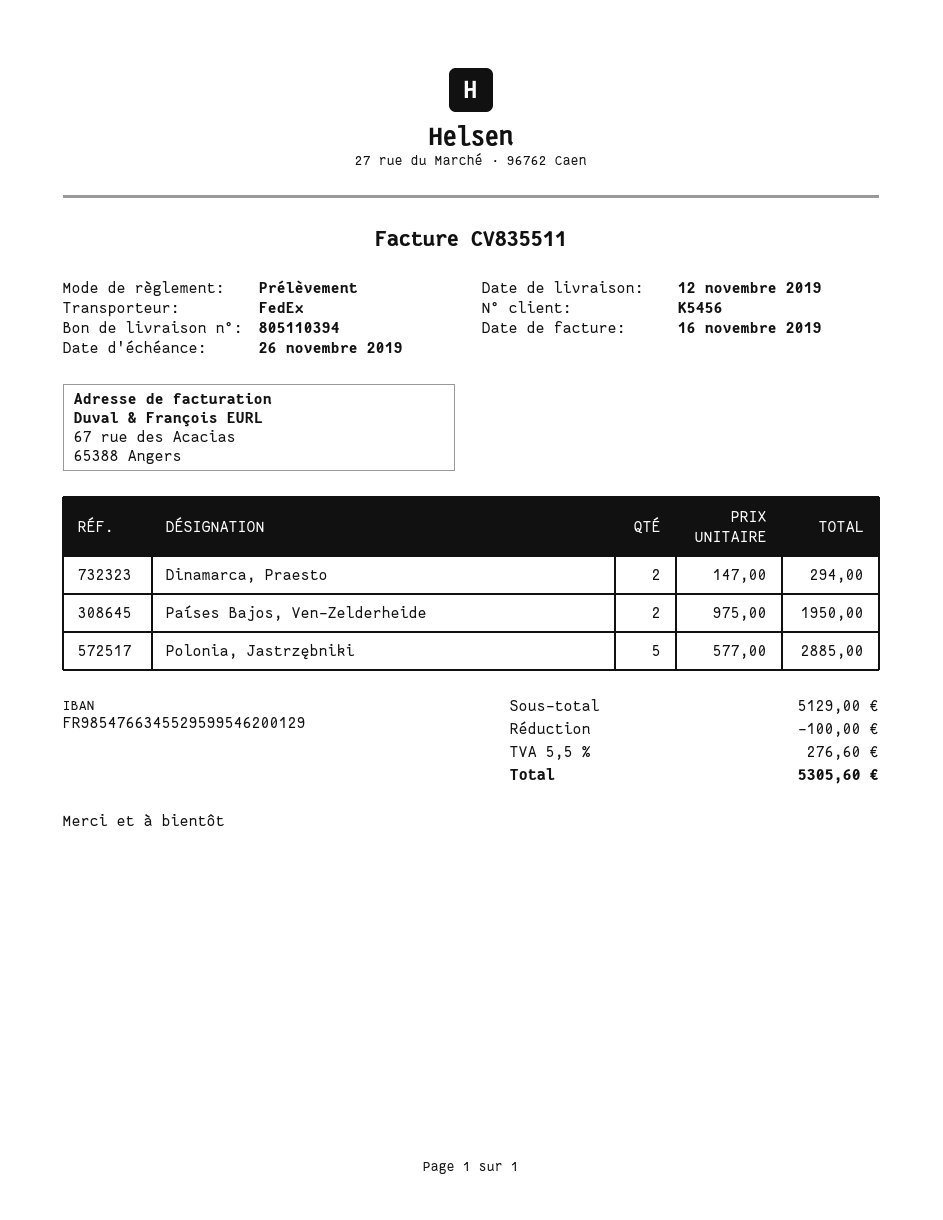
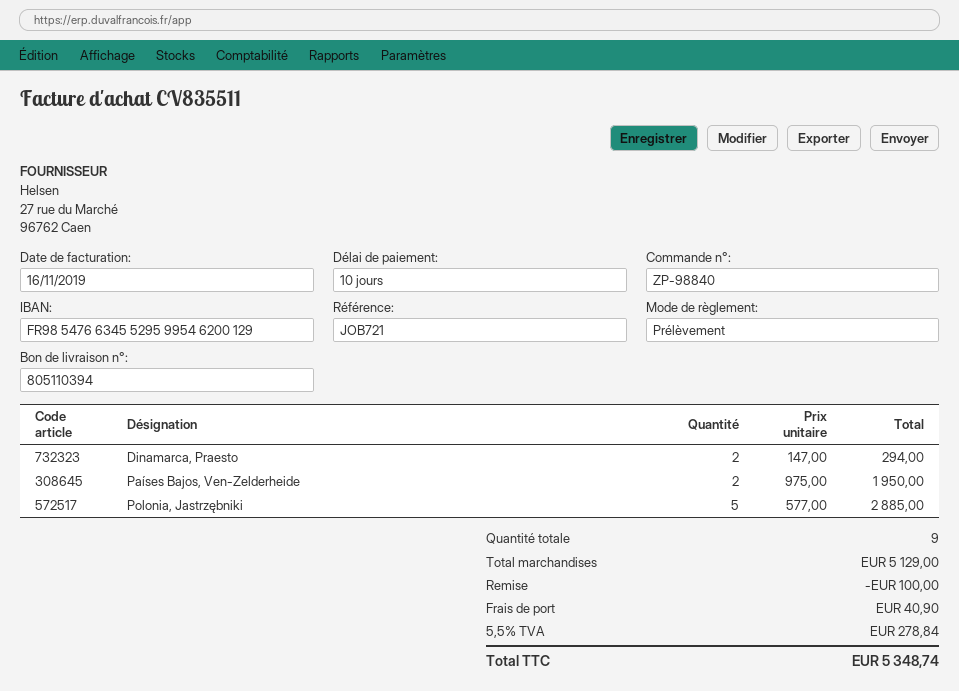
shipping: none -> 40.90
tax: 5.5% = 276.60 -> 5.5% = 278.84
total: 5305.60 -> 5348.74

